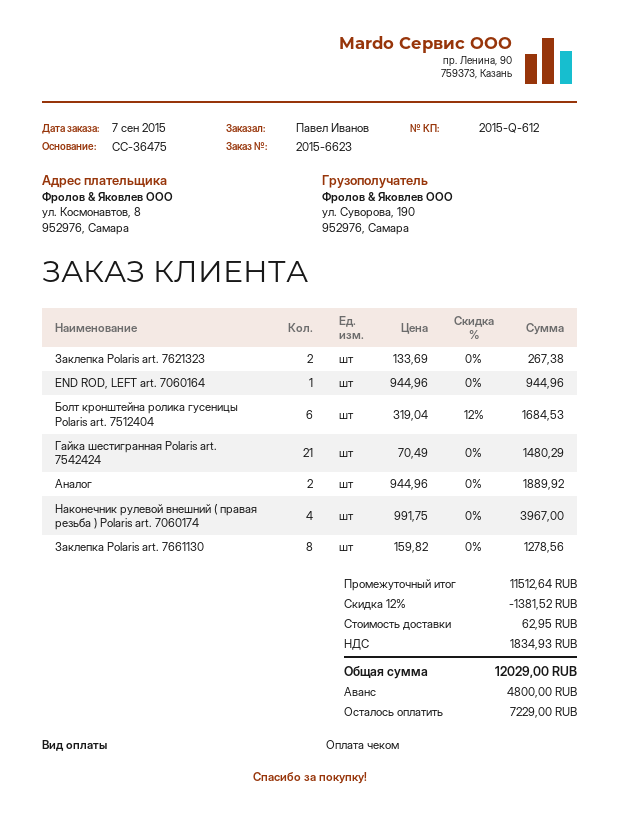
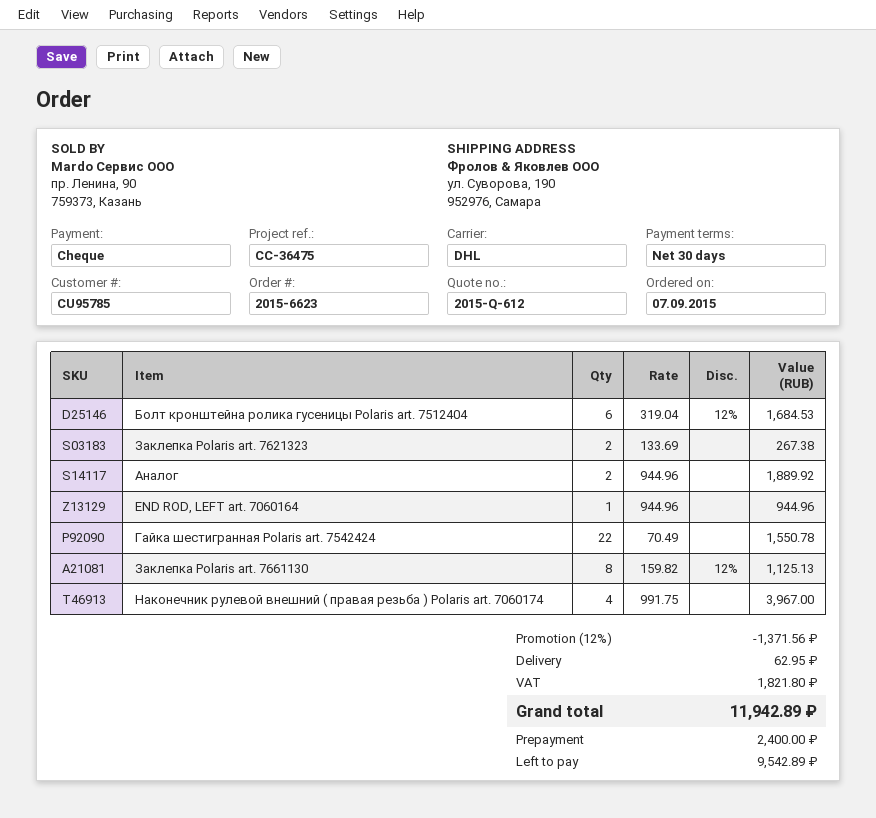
Гайка шестигранная Polaris art. 7542424: 21 x 70.49 = 1480.29 -> 22 x 70.49 = 1550.78
Заклепка Polaris art. 7661130: 8 x 159.82 = 1278.56 -> 8 x 159.82 - 12% = 1125.13
discount: 12% = 1381.52 -> 12% = 1371.56
tax: 1834.93 -> 1821.80
total: 12029.00 -> 11942.89
deposit: 4800.00 -> 2400.00
balance: 7229.00 -> 9542.89

